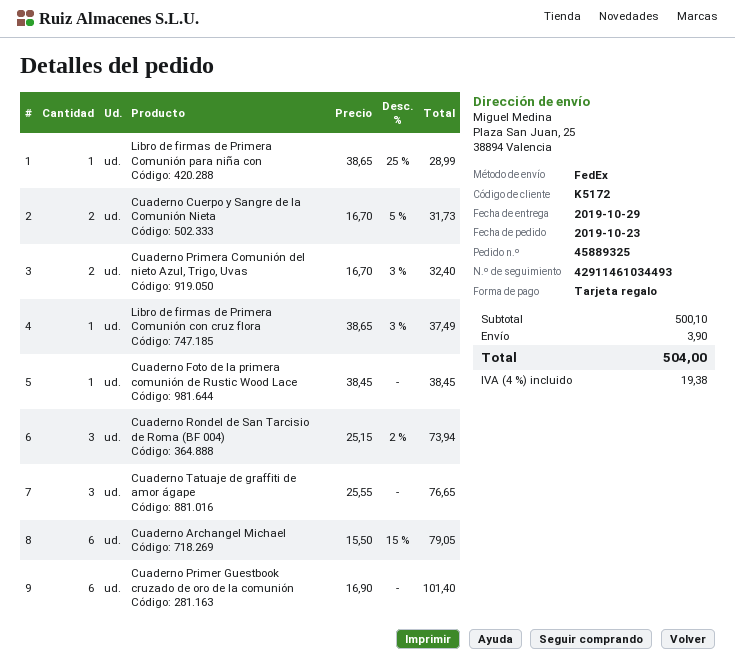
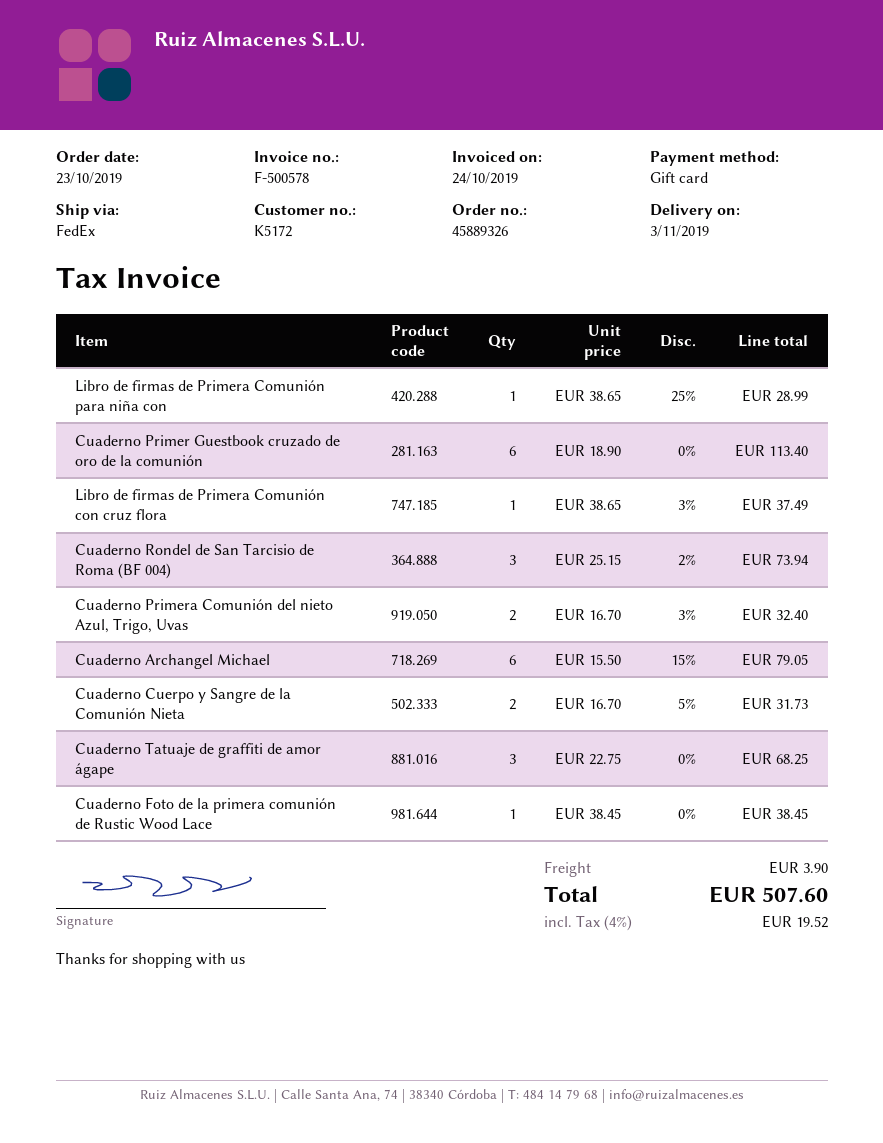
order number: 45889325 -> 45889326
delivery date: 2019-10-29 -> 2019-11-03
Cuaderno Tatuaje de graffiti de amor ágape: 3 x 25.55 = 76.65 -> 3 x 22.75 = 68.25
Cuaderno Primer Guestbook cruzado de oro de la comunión: 6 x 16.90 = 101.40 -> 6 x 18.90 = 113.40
tax: 4% = 19.38 -> 4% = 19.52
total: 504.00 -> 507.60

